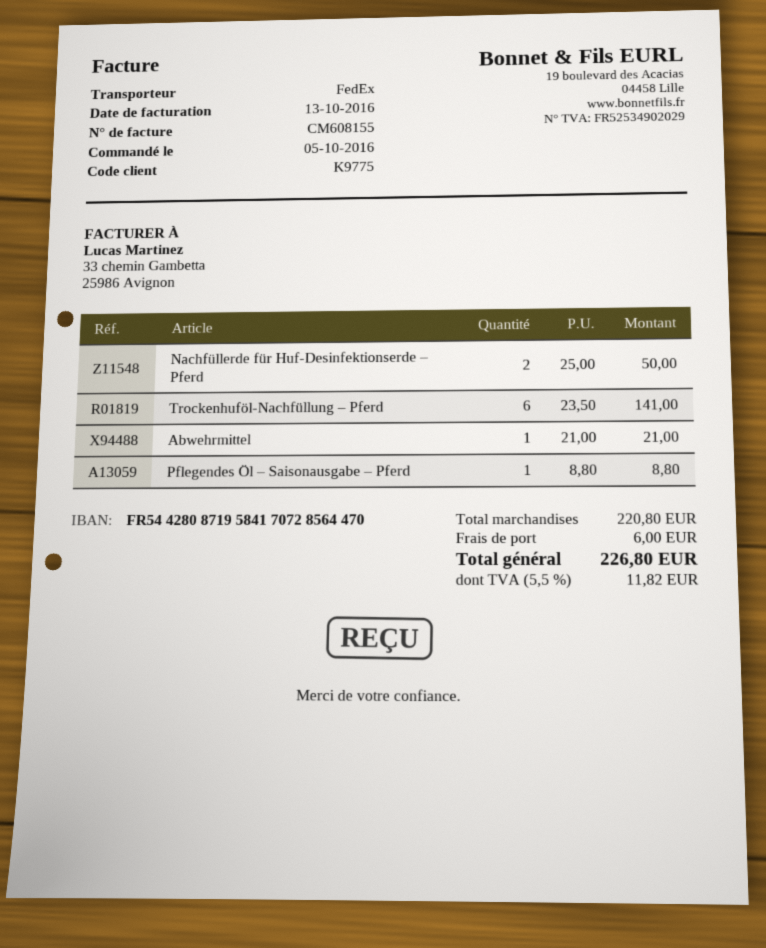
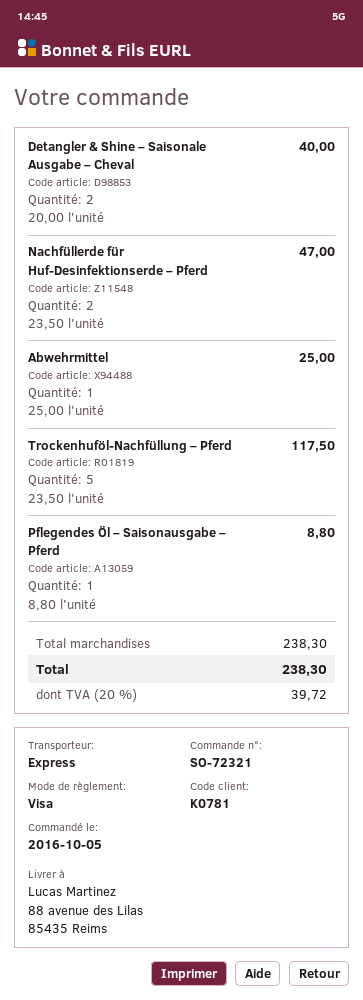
customer number: K9775 -> K0781
shipping method: FedEx -> express
Nachfüllerde für Huf-Desinfektionserde – Pferd: 2 x 25.00 = 50.00 -> 2 x 23.50 = 47.00
Trockenhuföl-Nachfüllung – Pferd: 6 x 23.50 = 141.00 -> 5 x 23.50 = 117.50
Abwehrmittel: 1 x 21.00 = 21.00 -> 1 x 25.00 = 25.00
Detangler & Shine – Saisonale Ausgabe – Cheval: none -> 2 x 20.00 = 40.00
subtotal: 220.80 -> 238.30
shipping: 6.00 -> none
tax: 5.5% = 11.82 -> 20% = 39.72
total: 226.80 -> 238.30

